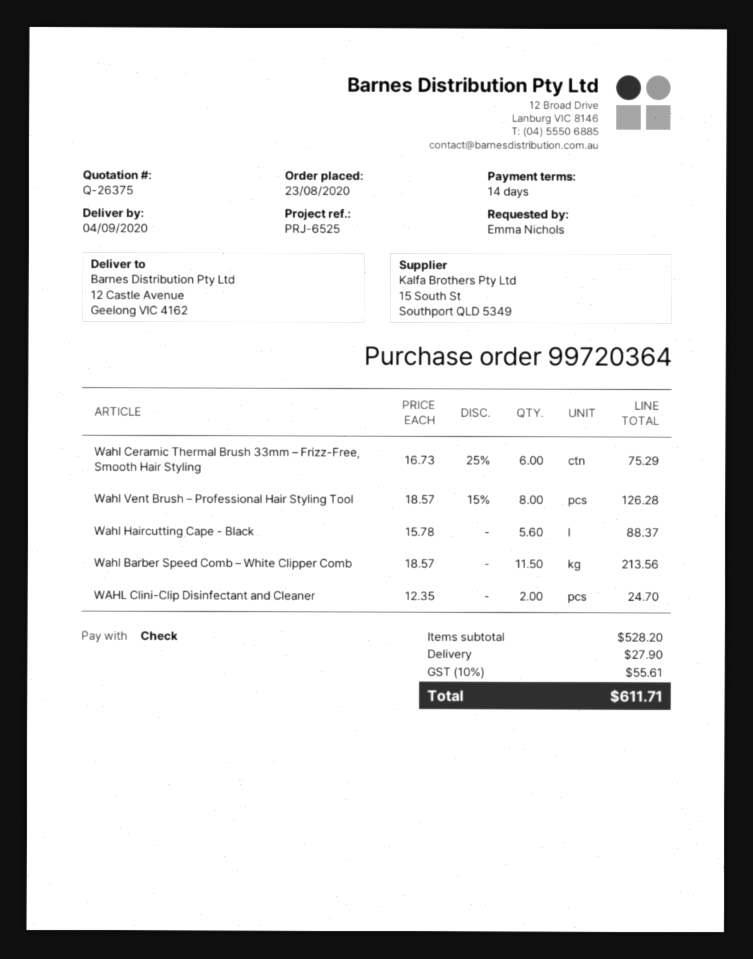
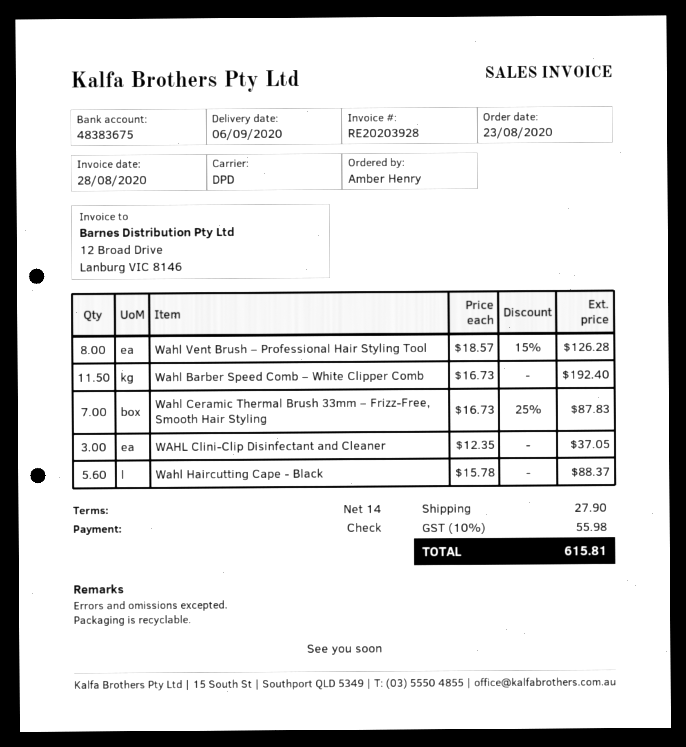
delivery date: 2020-09-04 -> 2020-09-06
ordered by: Emma Nichols -> Amber Henry
Wahl Ceramic Thermal Brush 33mm – Frizz-Free, Smooth Hair Styling: 6 x 16.73 - 25% = 75.29 -> 7 x 16.73 - 25% = 87.83
Wahl Barber Speed Comb – White Clipper Comb: 11.5 x 18.57 = 213.56 -> 11.5 x 16.73 = 192.40
WAHL Clini-Clip Disinfectant and Cleaner: 2 x 12.35 = 24.70 -> 3 x 12.35 = 37.05
tax: 10% = 55.61 -> 10% = 55.98
total: 611.71 -> 615.81

